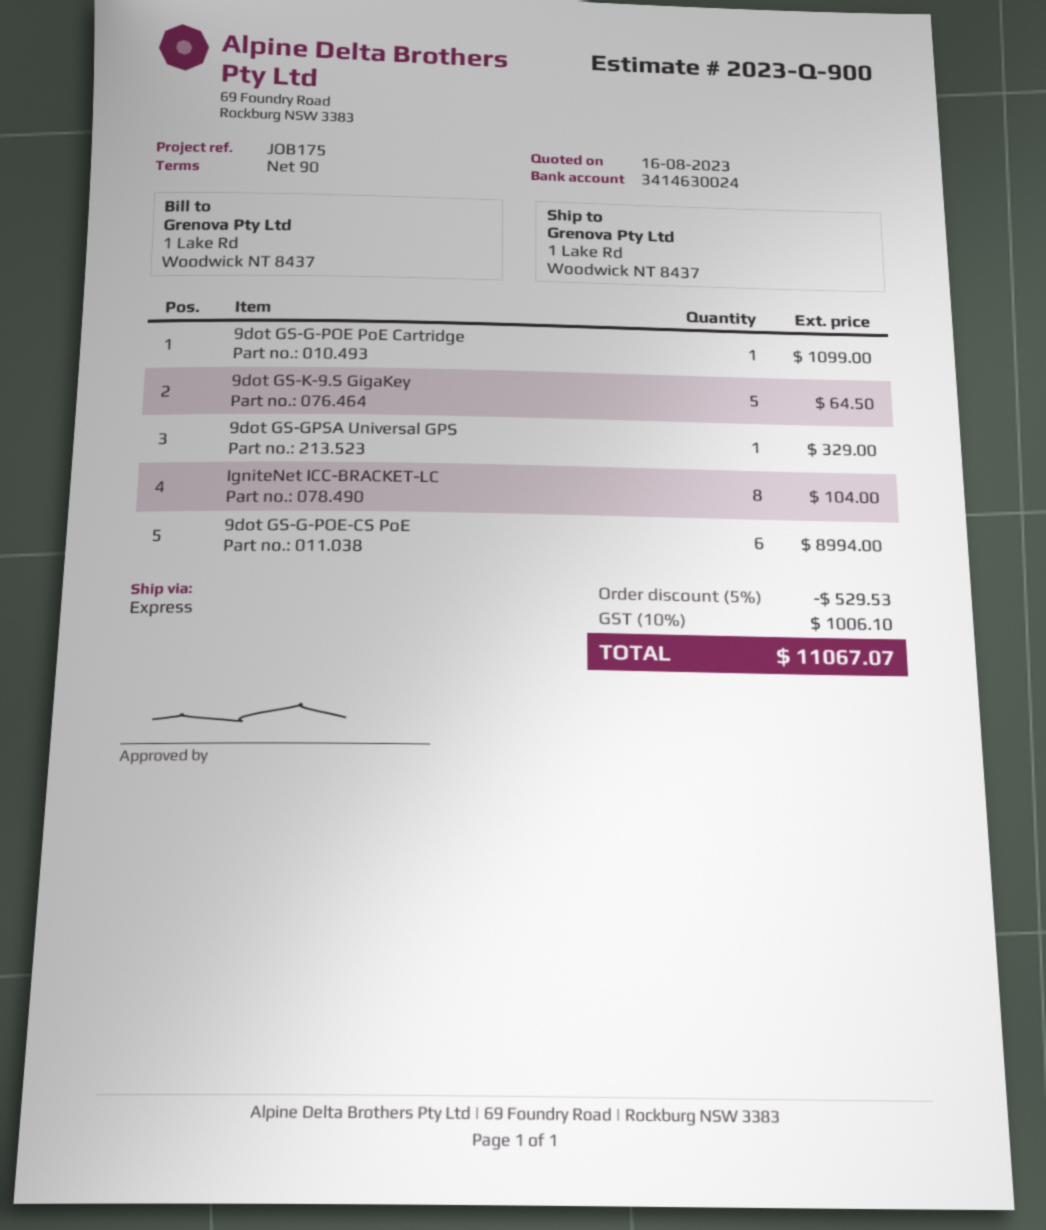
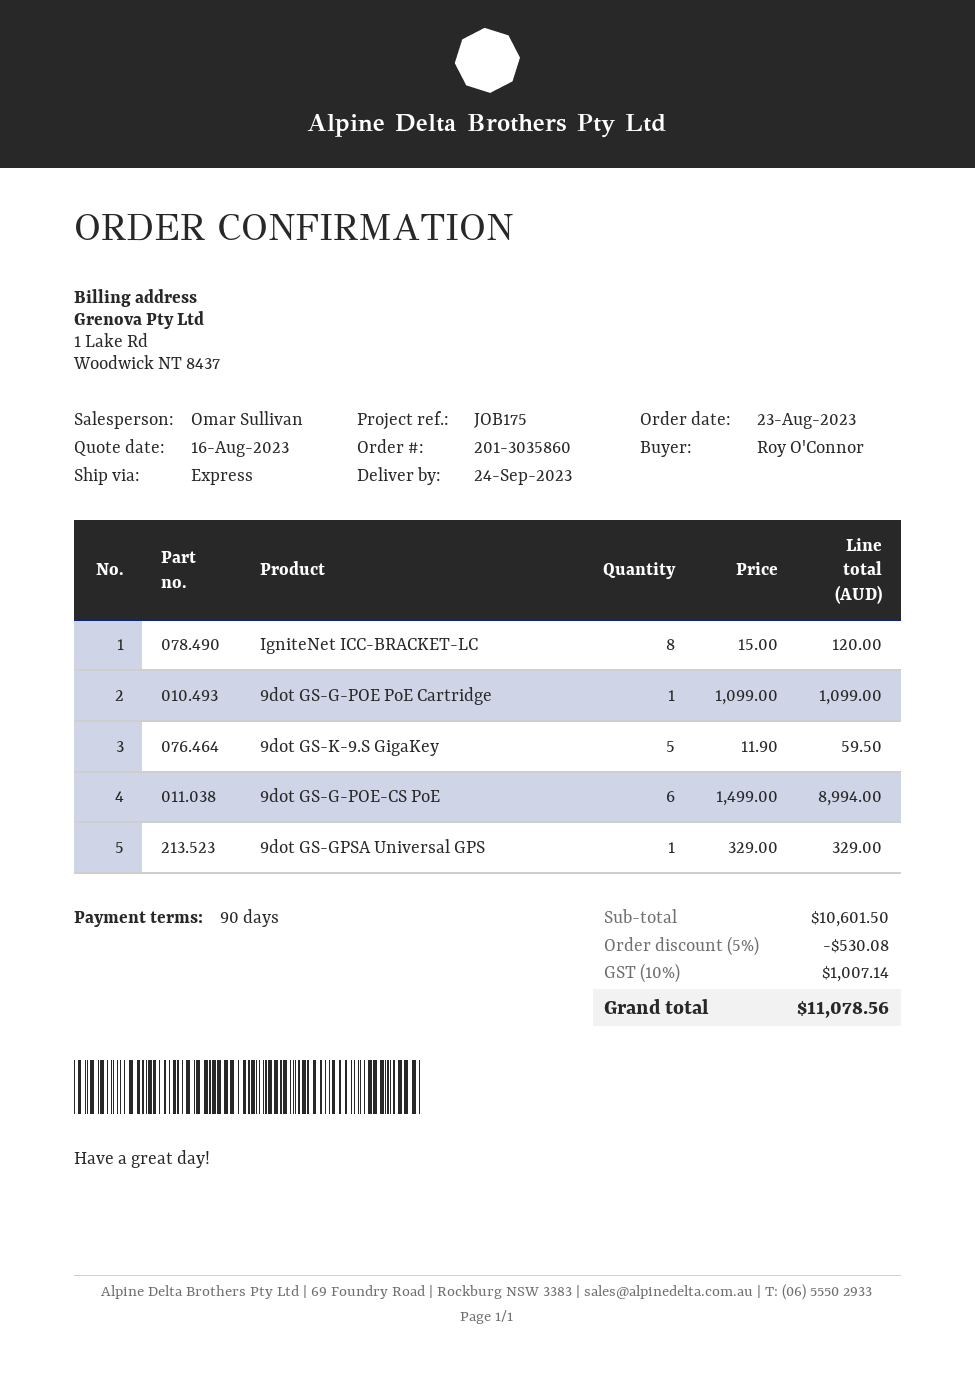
9dot GS-K-9.S GigaKey: 5 for 64.50 -> 5 for 59.50
IgniteNet ICC-BRACKET-LC: 8 for 104.00 -> 8 for 120.00
discount: 5% = 529.53 -> 5% = 530.08
tax: 10% = 1006.10 -> 10% = 1007.14
total: 11067.07 -> 11078.56

